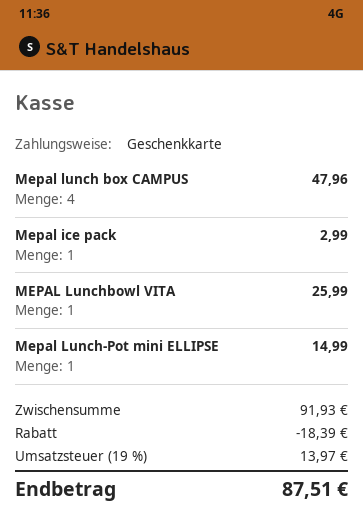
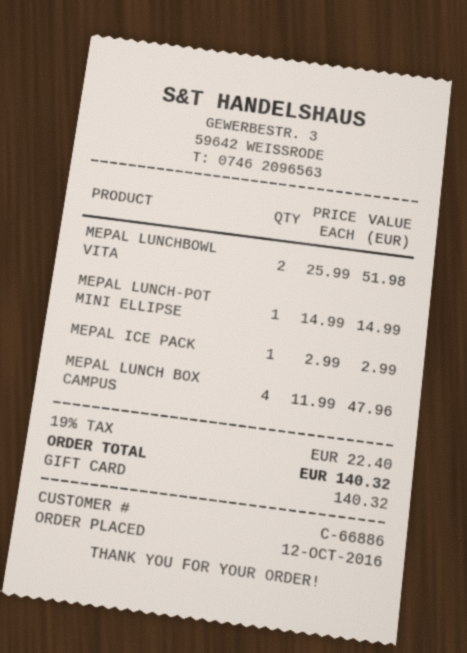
MEPAL Lunchbowl VITA: 1 for 25.99 -> 2 for 51.98
discount: 18.39 -> none
tax: 19% = 13.97 -> 19% = 22.40
total: 87.51 -> 140.32

